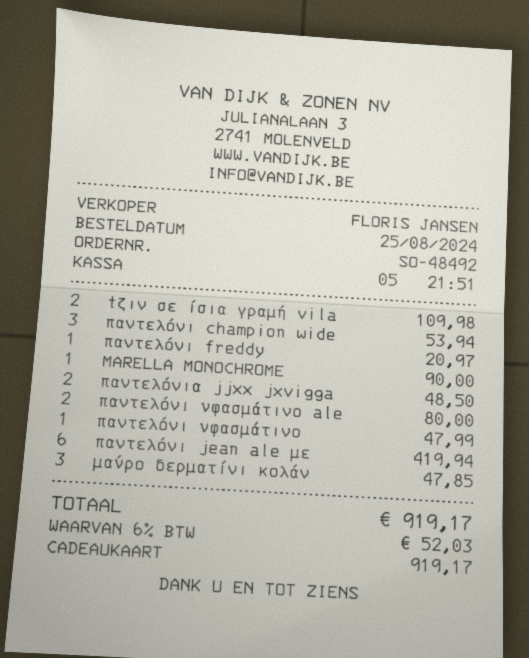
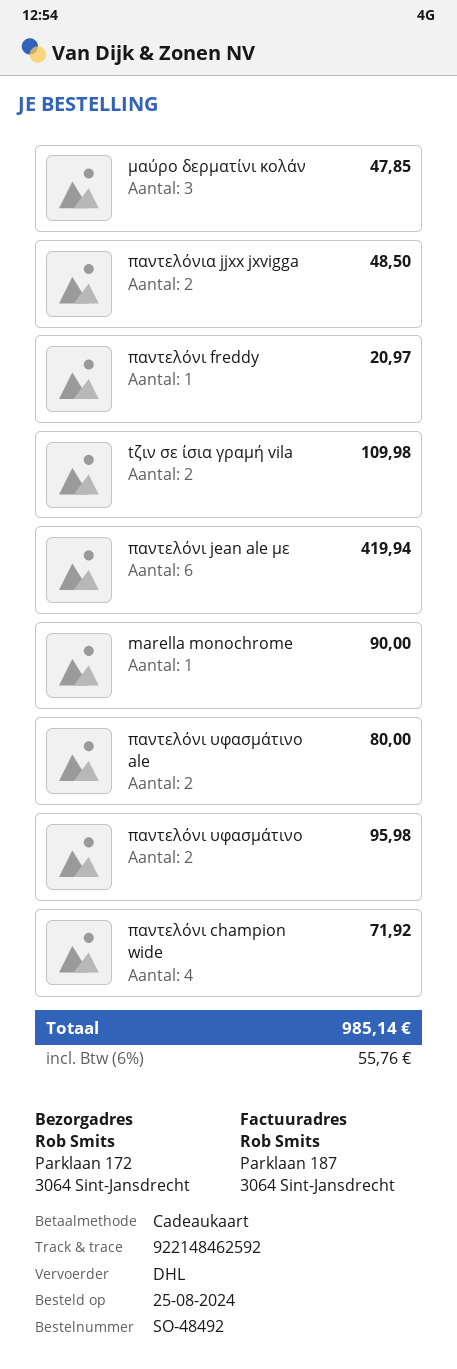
παντελόνι champion wide: 3 for 53.94 -> 4 for 71.92
παντελόνι υφασμάτινο: 1 for 47.99 -> 2 for 95.98
tax: 6% = 52.03 -> 6% = 55.76
total: 919.17 -> 985.14

